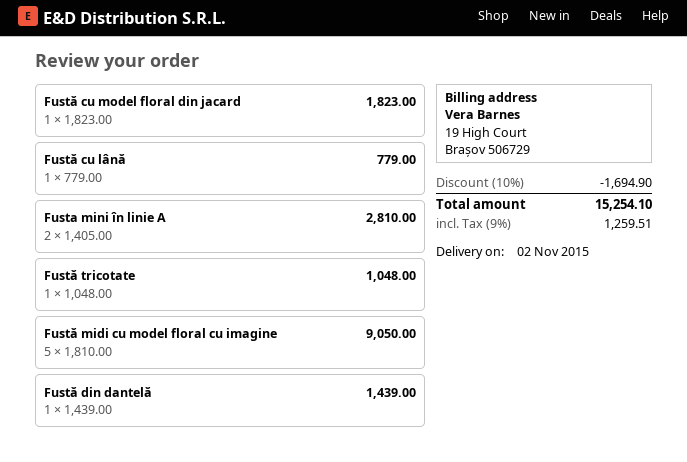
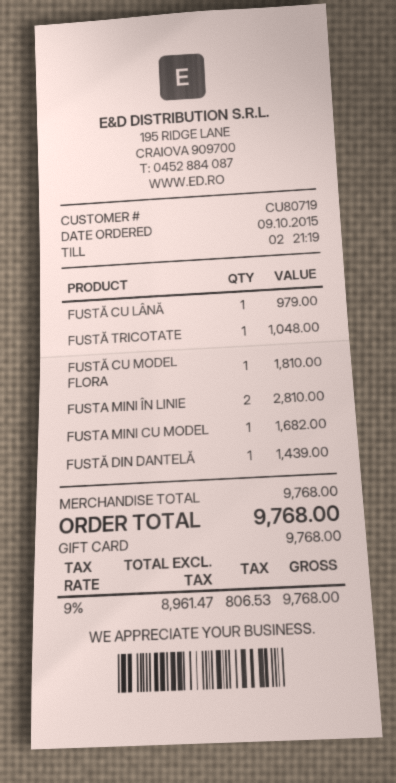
Fustă cu model floral din jacard: 1 for 1823.00 -> 1 for 1810.00
Fustă cu lână: 1 for 779.00 -> 1 for 979.00
Fustă midi cu model floral cu imagine: 5 for 9050.00 -> none
FUSTA MINI CU MODEL: none -> 1 for 1682.00
discount: 10% = 1694.90 -> none
tax: 9% = 1259.51 -> 9% = 806.53
total: 15254.10 -> 9768.00

